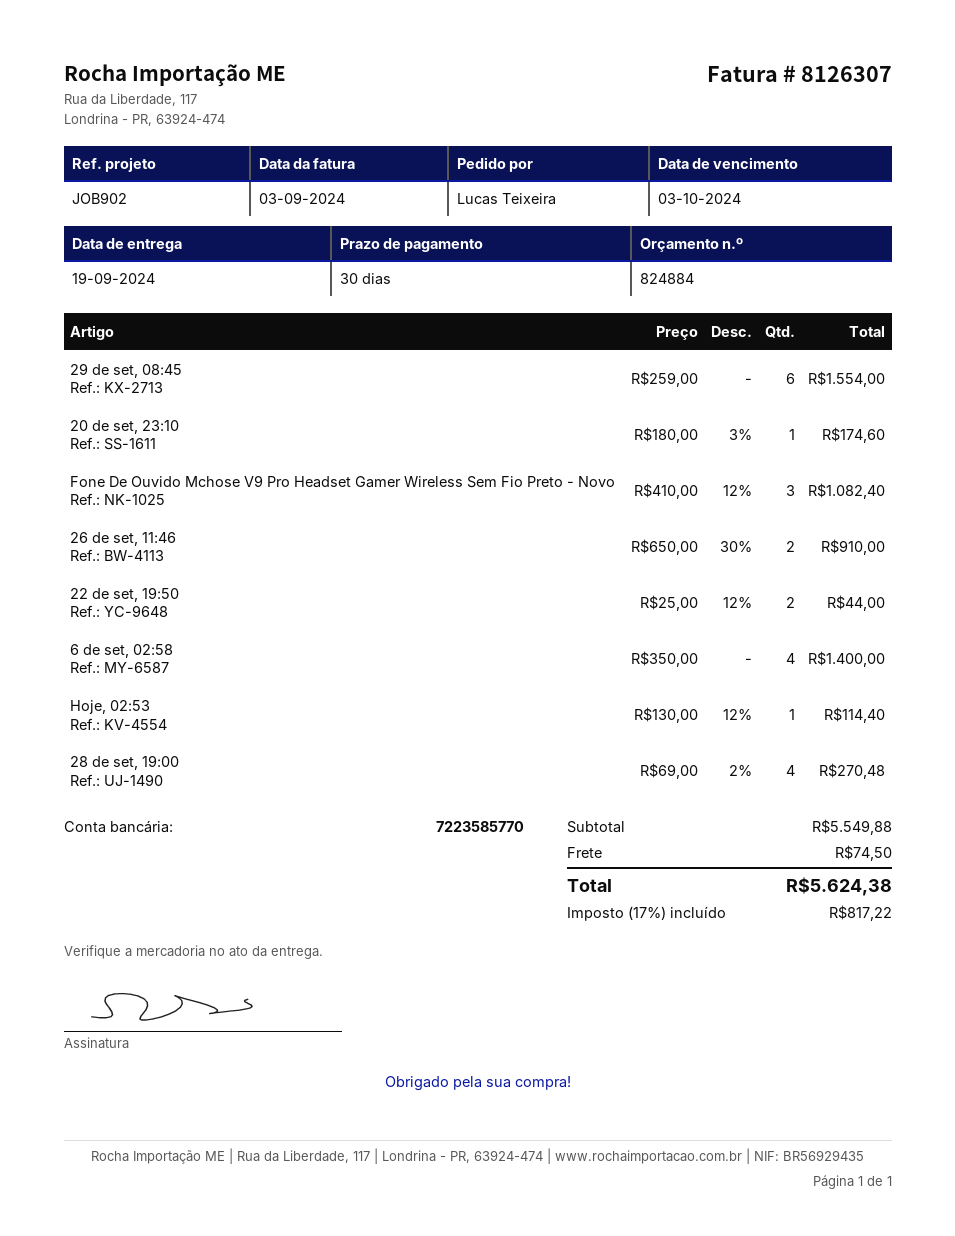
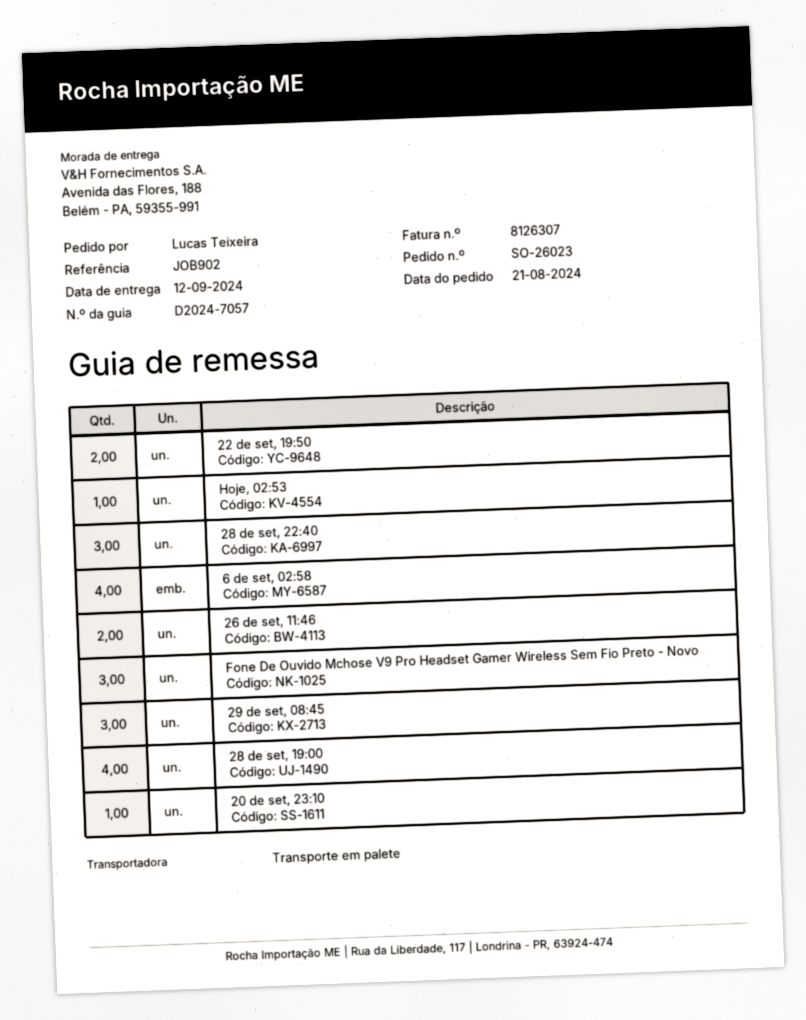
delivery date: 2024-09-19 -> 2024-09-12
29 de set, 08:45: 6 -> 3
28 de set, 22:40: none -> 3

